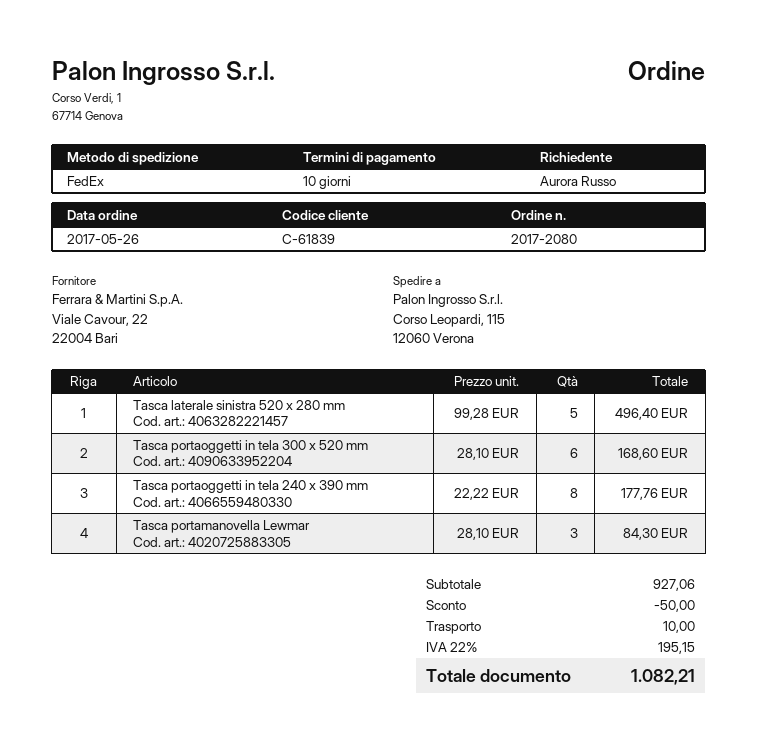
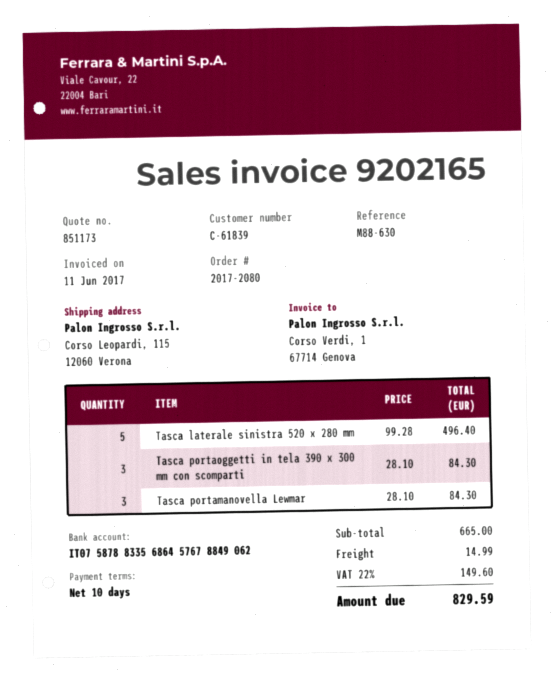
Tasca portaoggetti in tela 300 x 520 mm: 6 x 28.10 = 168.60 -> none
Tasca portaoggetti in tela 240 x 390 mm: 8 x 22.22 = 177.76 -> none
Tasca portaoggetti in tela 390 x 300 mm con scomparti: none -> 3 x 28.10 = 84.30
subtotal: 927.06 -> 665.00
discount: 50.00 -> none
shipping: 10.00 -> 14.99
tax: 22% = 195.15 -> 22% = 149.60
total: 1082.21 -> 829.59

